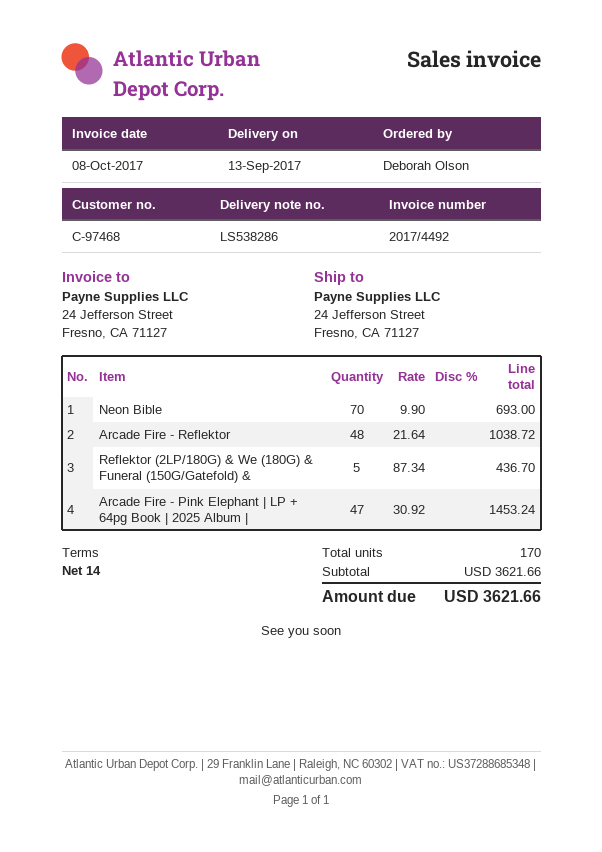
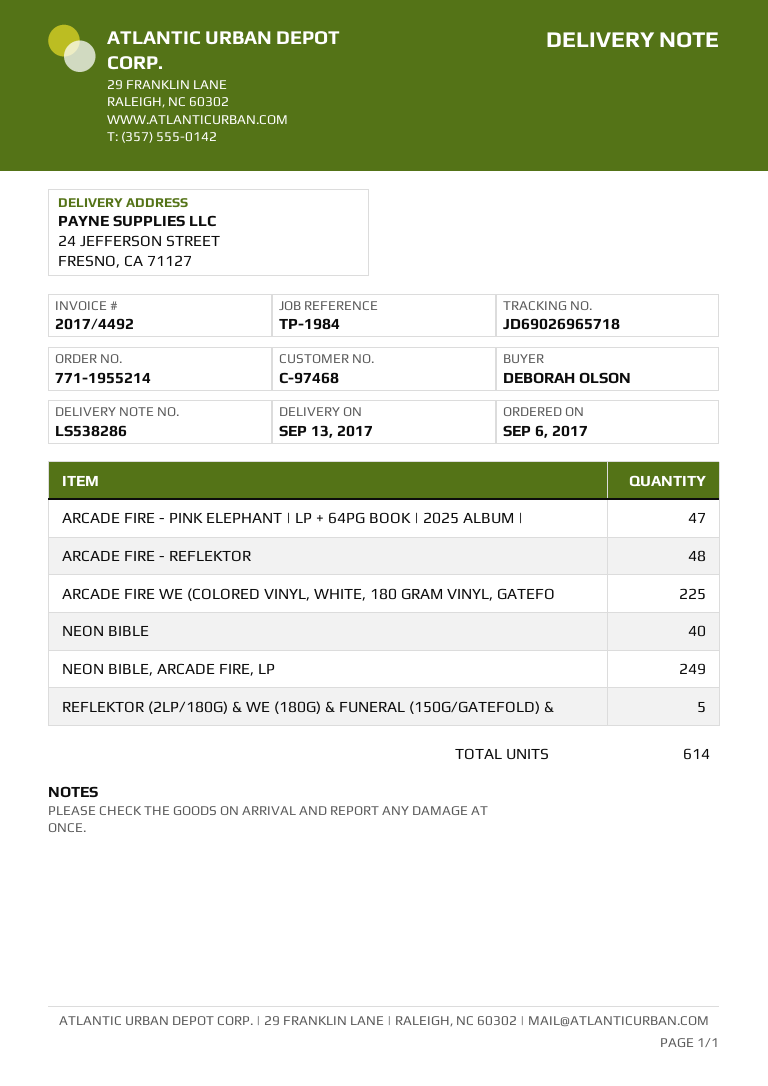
Neon Bible: 70 -> 40
ARCADE FIRE WE (COLORED VINYL, WHITE, 180 GRAM VINYL, GATEFO: none -> 225
NEON BIBLE, ARCADE FIRE, LP: none -> 249
total quantity: 170 -> 614

